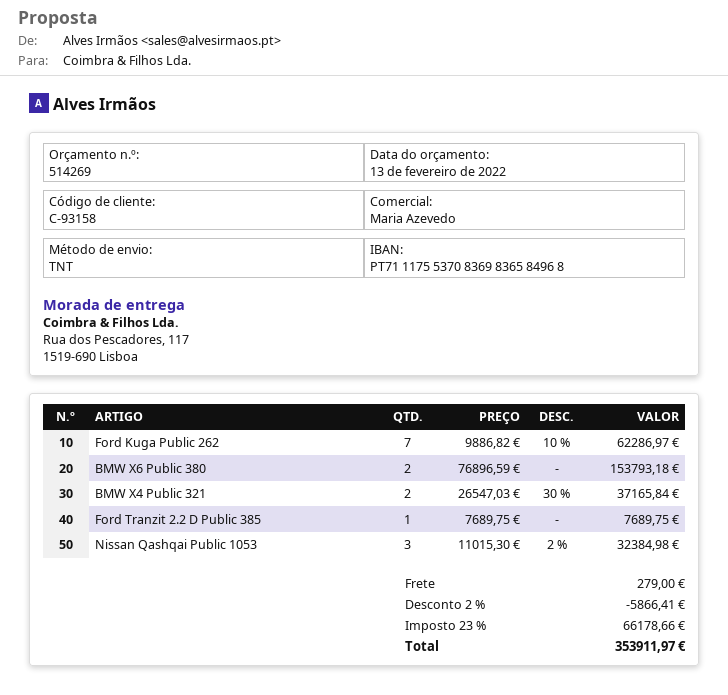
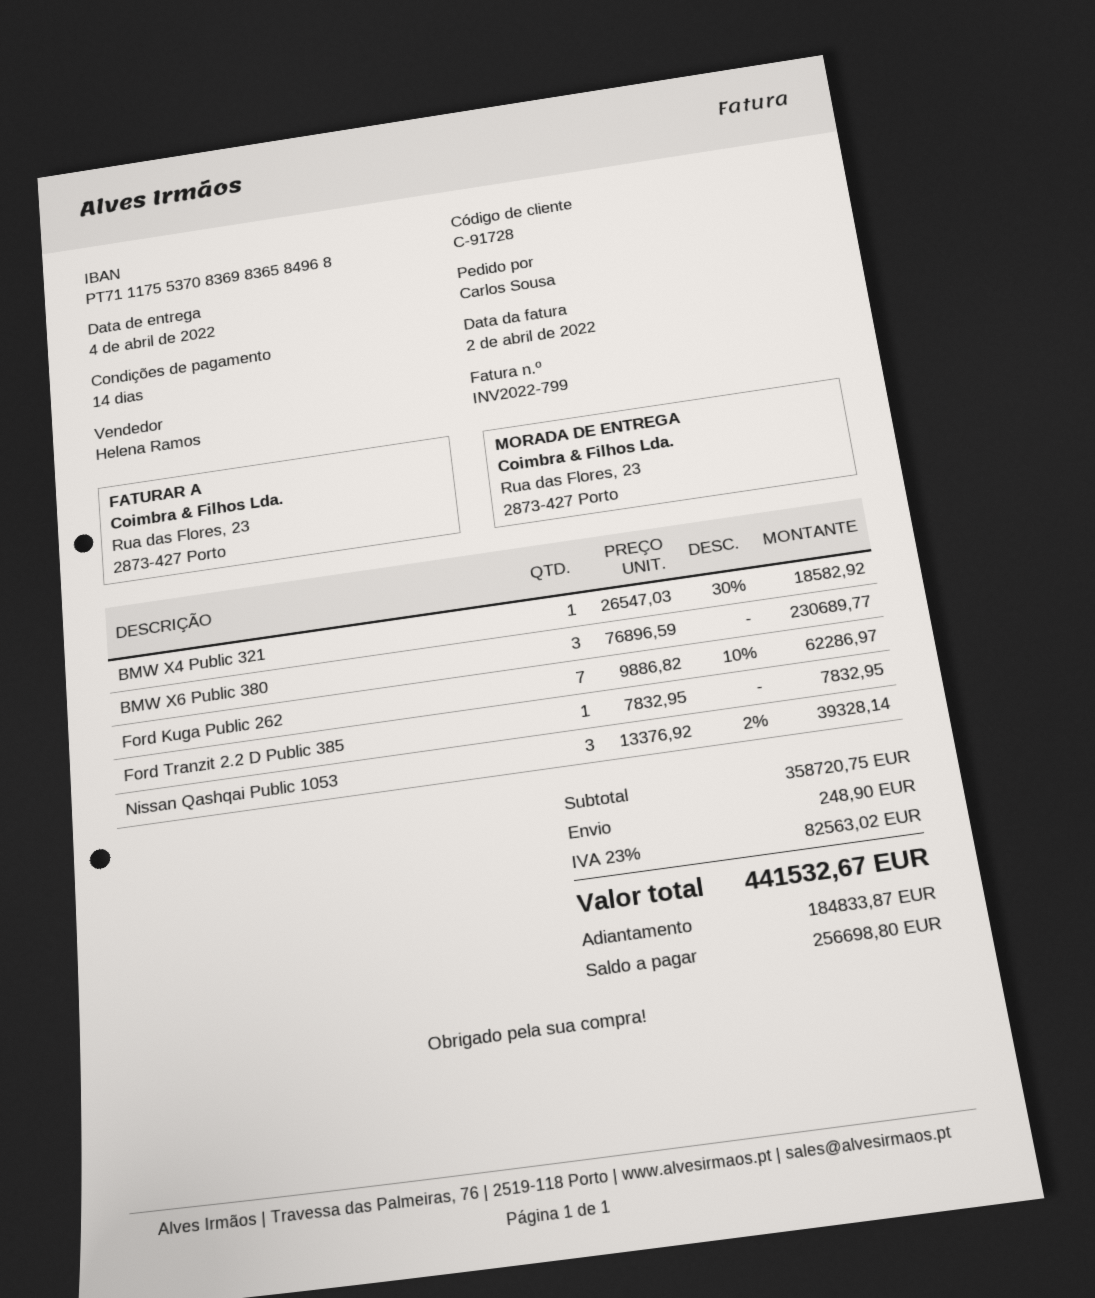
customer number: C-93158 -> C-91728
sales rep: Maria Azevedo -> Helena Ramos
ship to: Rua dos Pescadores, 117, 1519-690 Lisboa -> Rua das Flores, 23, 2873-427 Porto
BMW X6 Public 380: 2 x 76896.59 = 153793.18 -> 3 x 76896.59 = 230689.77
BMW X4 Public 321: 2 x 26547.03 - 30% = 37165.84 -> 1 x 26547.03 - 30% = 18582.92
Ford Tranzit 2.2 D Public 385: 1 x 7689.75 = 7689.75 -> 1 x 7832.95 = 7832.95
Nissan Qashqai Public 1053: 3 x 11015.30 - 2% = 32384.98 -> 3 x 13376.92 - 2% = 39328.14
discount: 2% = 5866.41 -> none
shipping: 279.00 -> 248.90
tax: 23% = 66178.66 -> 23% = 82563.02
total: 353911.97 -> 441532.67

